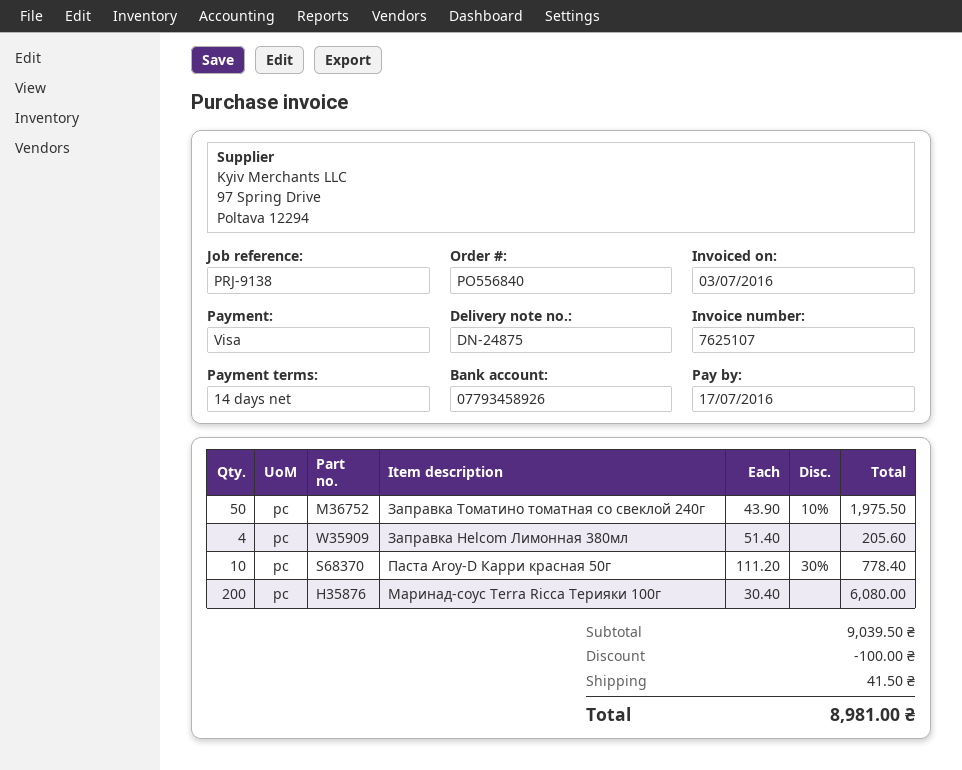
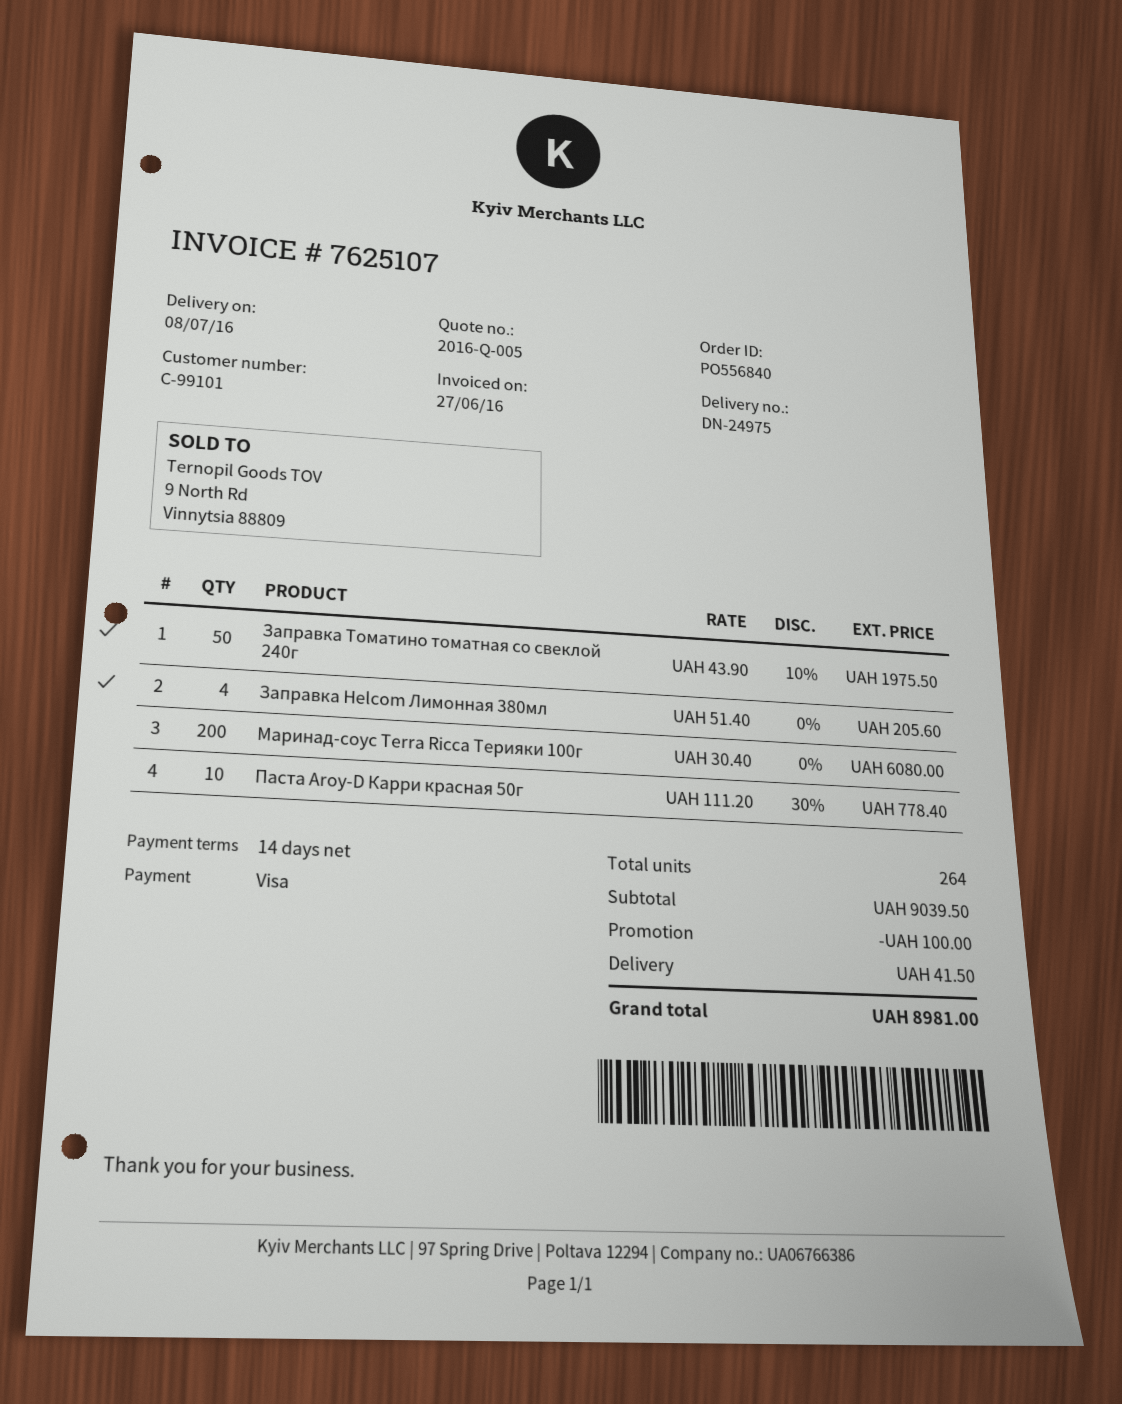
delivery note number: DN-24875 -> DN-24975
invoice date: 2016-07-03 -> 2016-06-27

